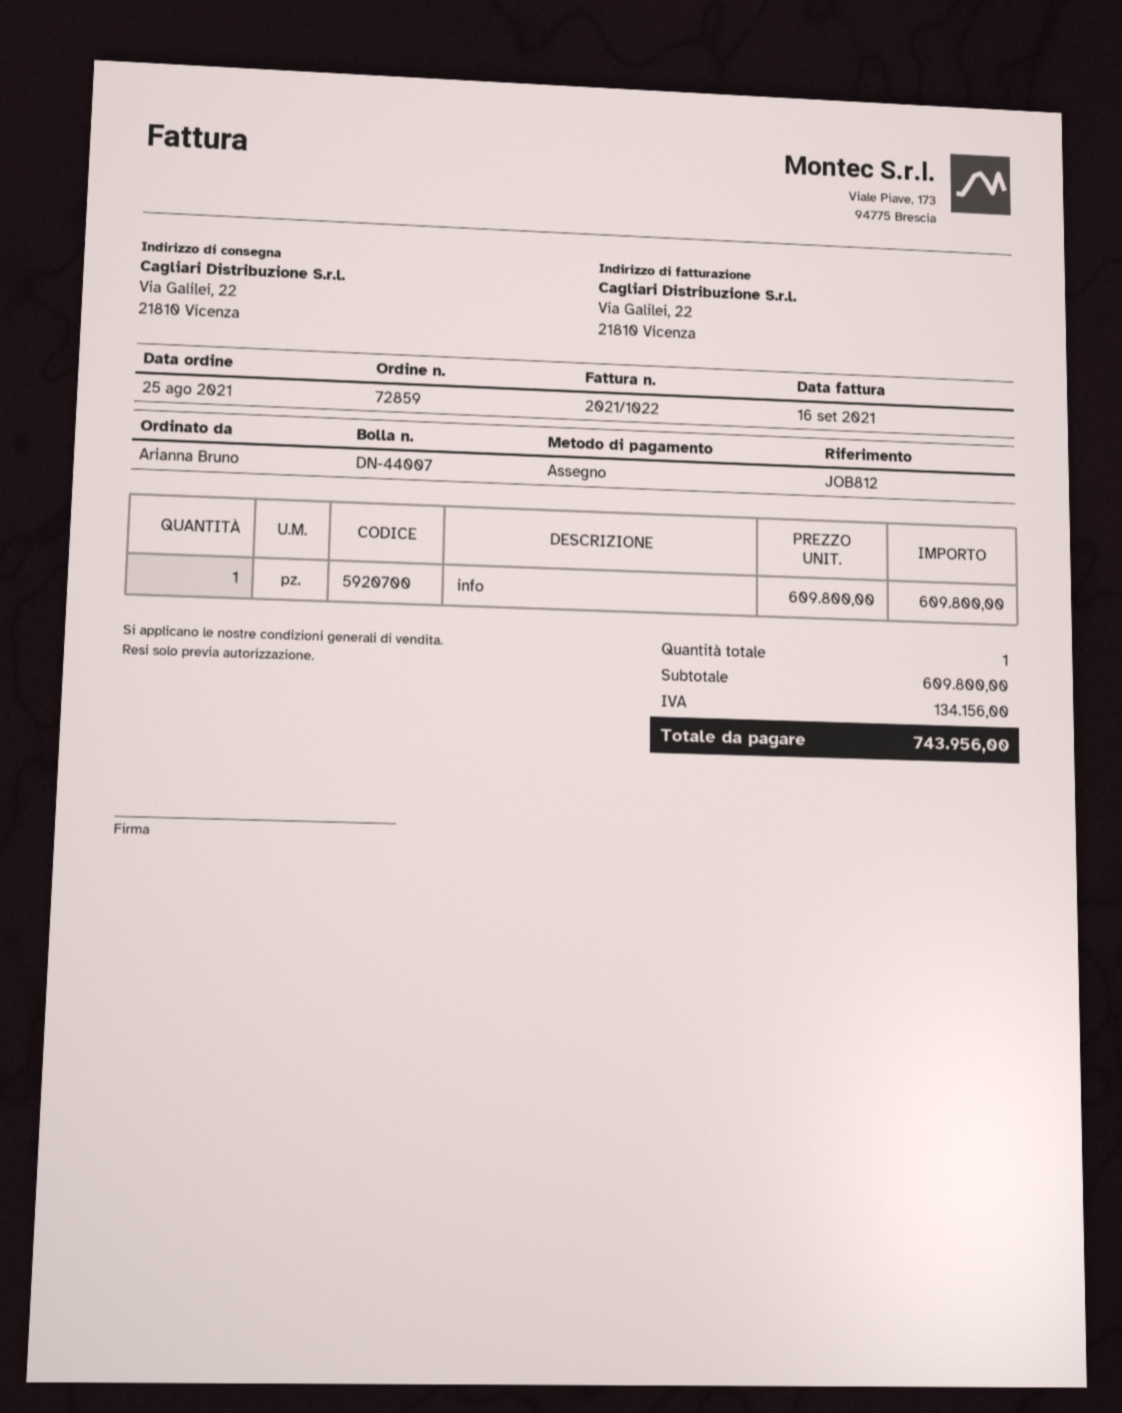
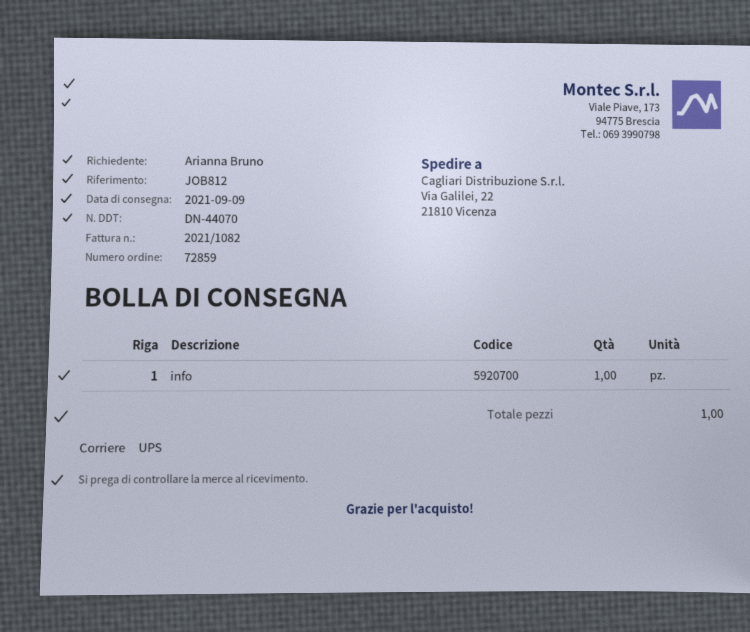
delivery note number: DN-44007 -> DN-44070
invoice number: 2021/1022 -> 2021/1082

